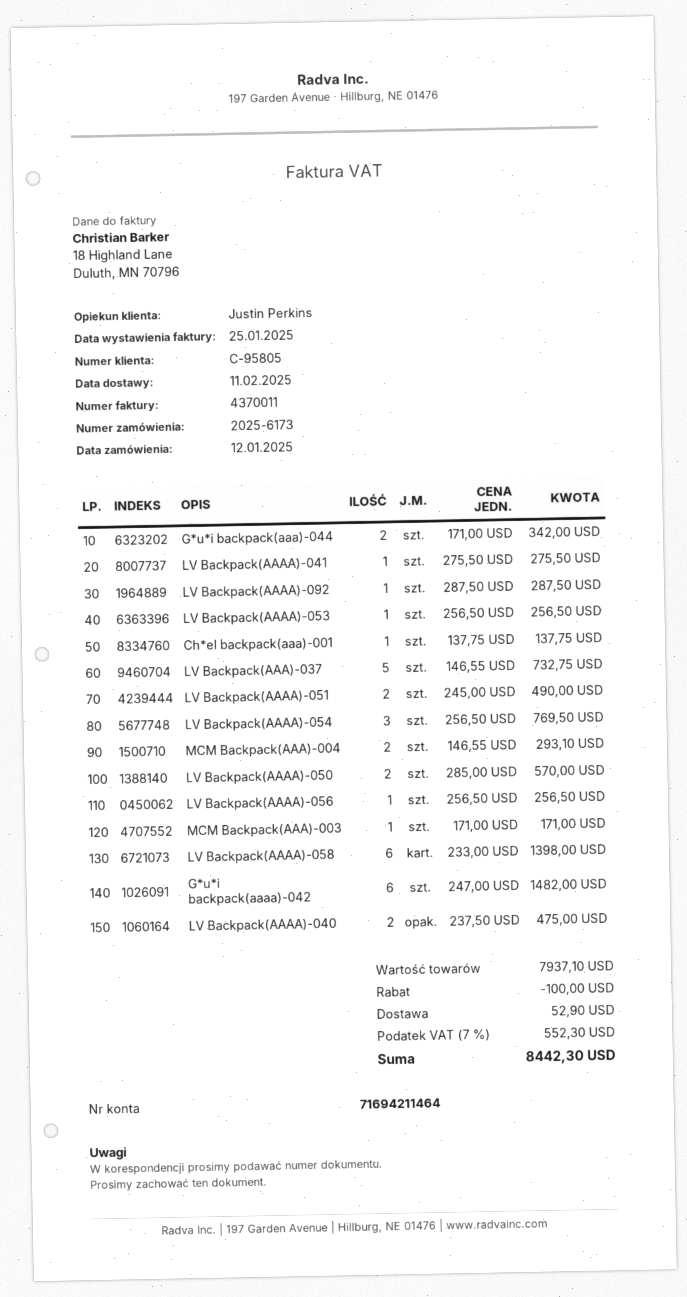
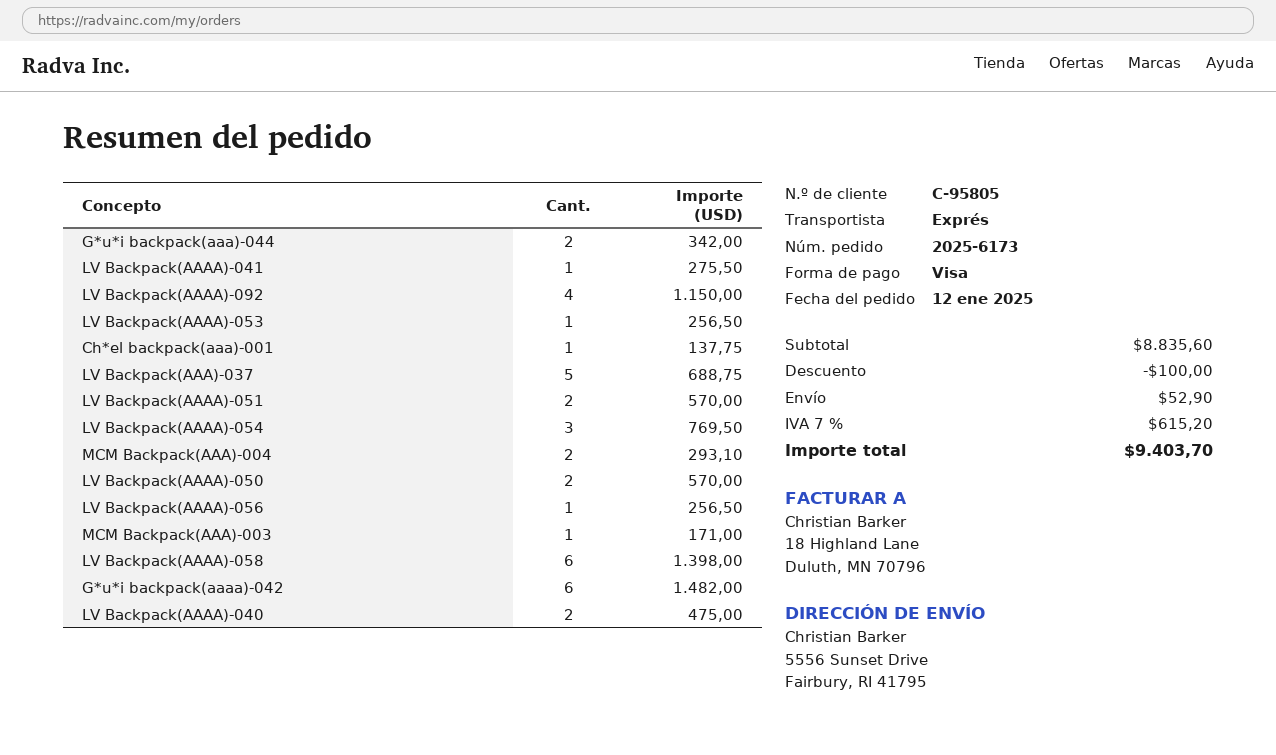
LV Backpack(AAAA)-092: 1 for 287.50 -> 4 for 1150.00
LV Backpack(AAA)-037: 5 for 732.75 -> 5 for 688.75
LV Backpack(AAAA)-051: 2 for 490.00 -> 2 for 570.00
subtotal: 7937.10 -> 8835.60
tax: 7% = 552.30 -> 7% = 615.20
total: 8442.30 -> 9403.70

